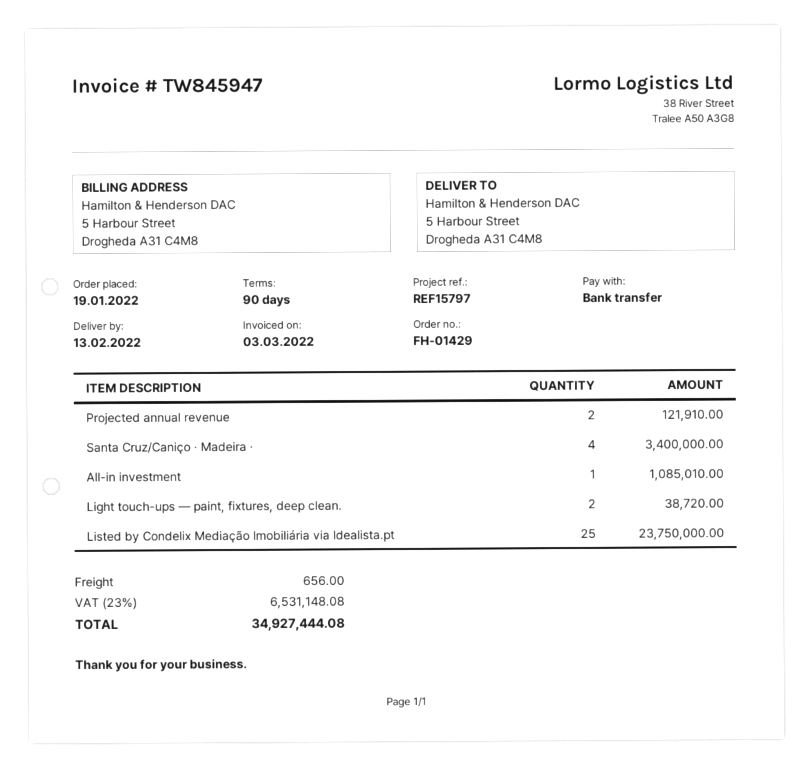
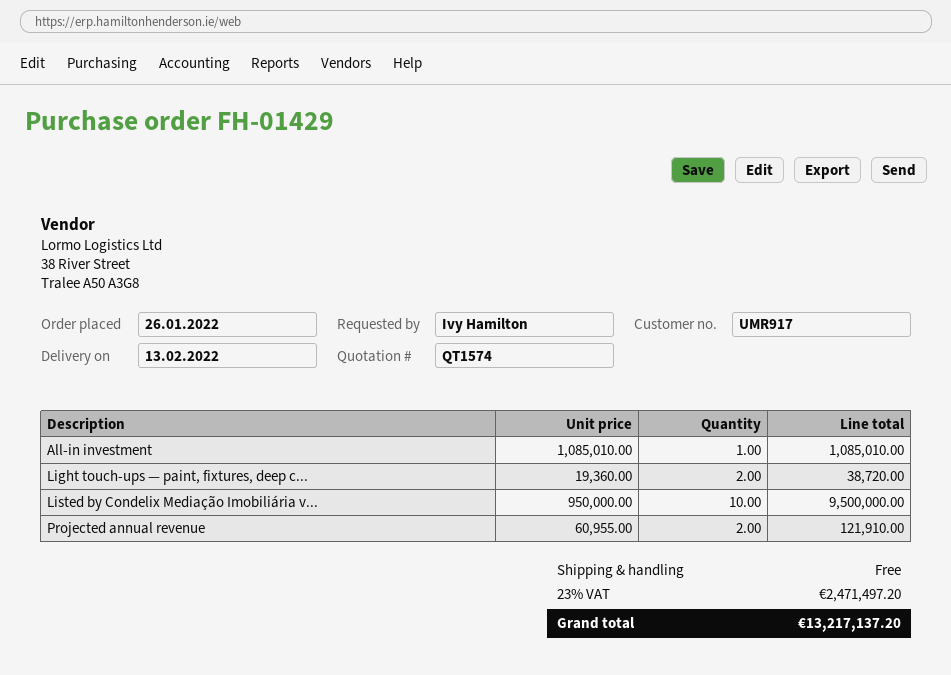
order date: 2022-01-19 -> 2022-01-26
Santa Cruz/Caniço · Madeira ·: 4 for 3400000.00 -> none
Listed by Condelix Mediação Imobiliária via Idealista.pt: 25 for 23750000.00 -> 10 for 9500000.00
shipping: 656.00 -> 0.00
tax: 23% = 6531148.08 -> 23% = 2471497.20
total: 34927444.08 -> 13217137.20

